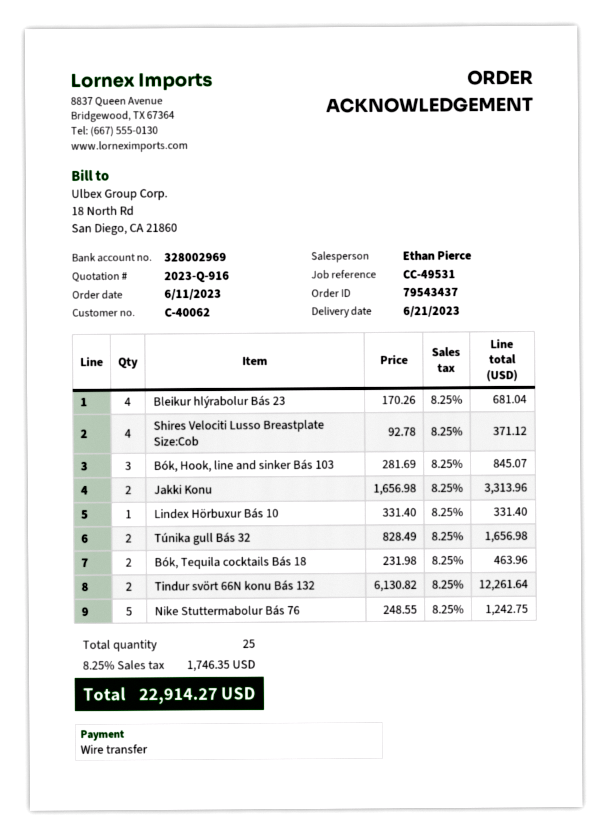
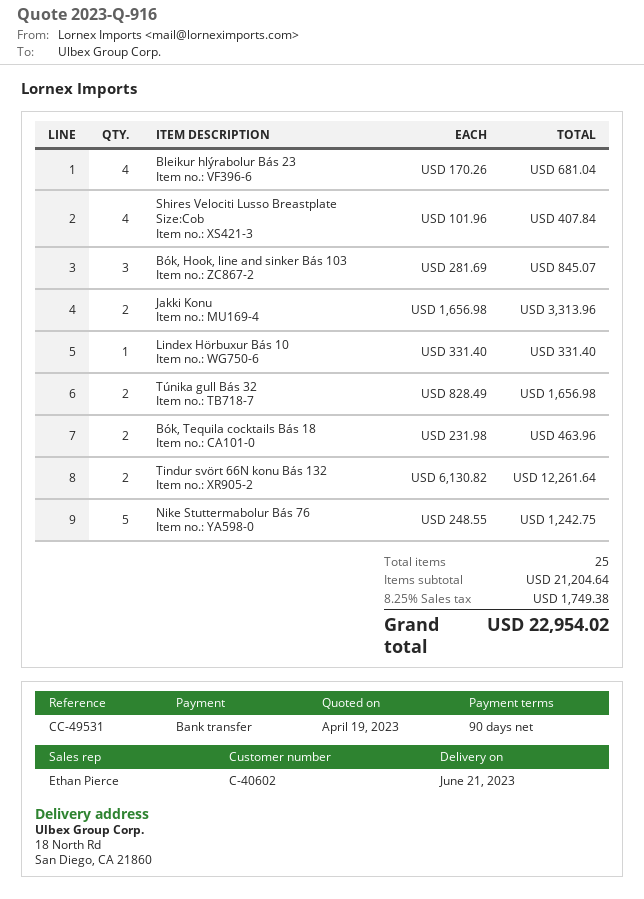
customer number: C-40062 -> C-40602
Shires Velociti Lusso Breastplate Size:Cob: 4 x 92.78 = 371.12 -> 4 x 101.96 = 407.84
tax: 8.25% = 1746.35 -> 8.25% = 1749.38
total: 22914.27 -> 22954.02

